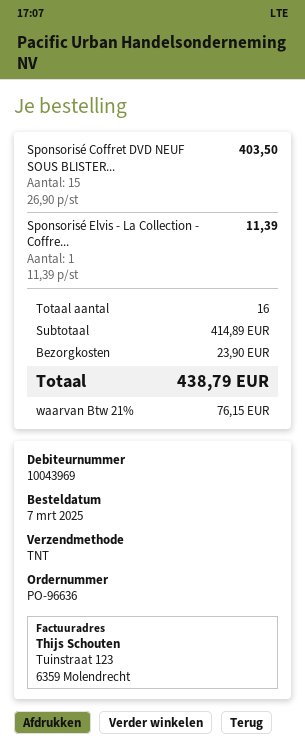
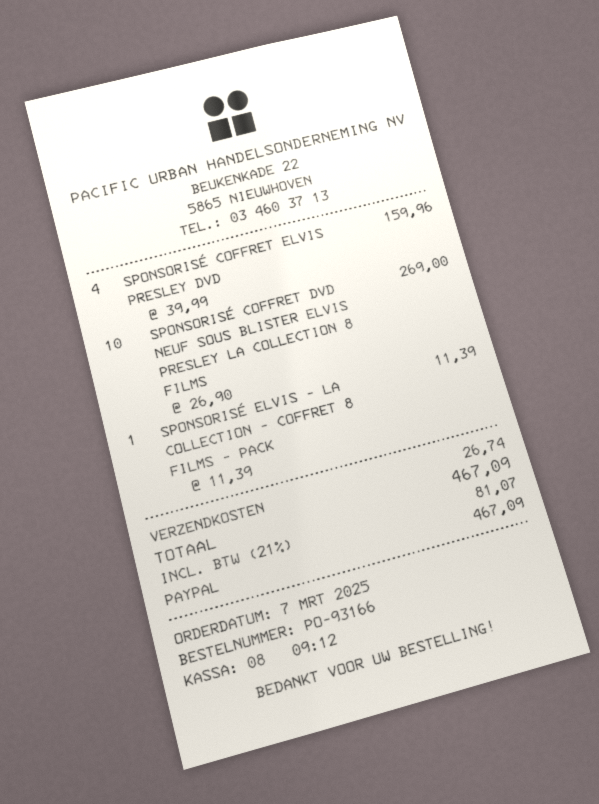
order number: PO-96636 -> PO-93166
Sponsorisé Coffret DVD NEUF SOUS BLISTER...: 15 x 26.90 = 403.50 -> 10 x 26.90 = 269.00
SPONSORISÉ COFFRET ELVIS PRESLEY DVD: none -> 4 x 39.99 = 159.96
shipping: 23.90 -> 26.74
tax: 21% = 76.15 -> 21% = 81.07
total: 438.79 -> 467.09

